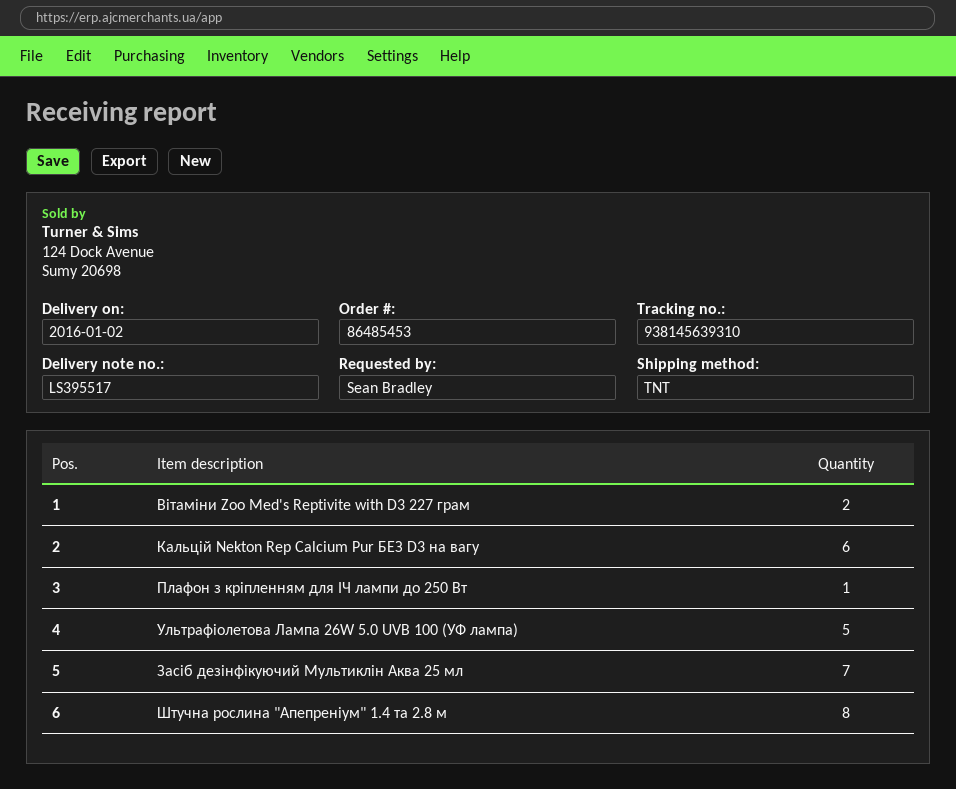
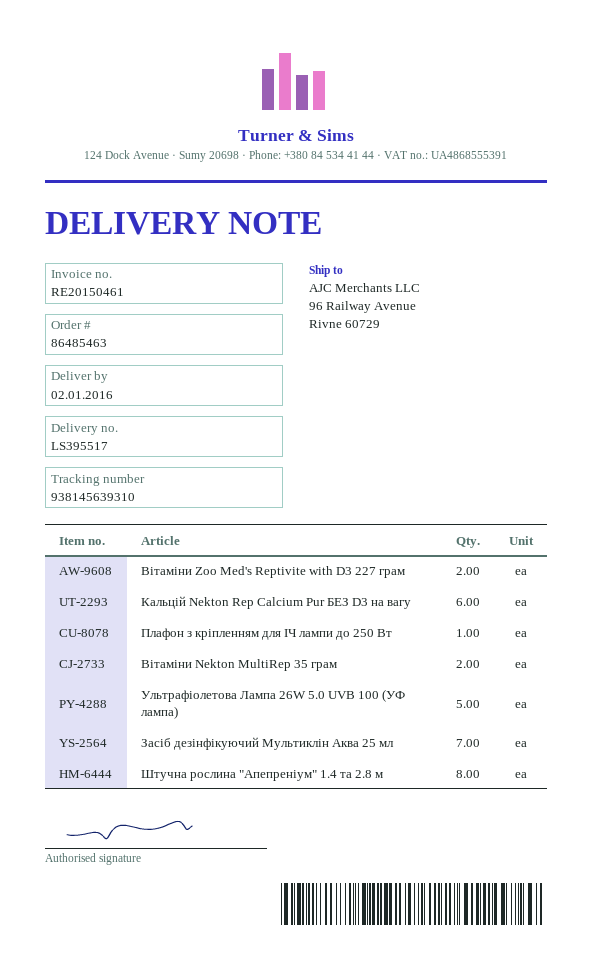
order number: 86485453 -> 86485463
Вітаміни Nekton MultiRep 35 грам: none -> 2

